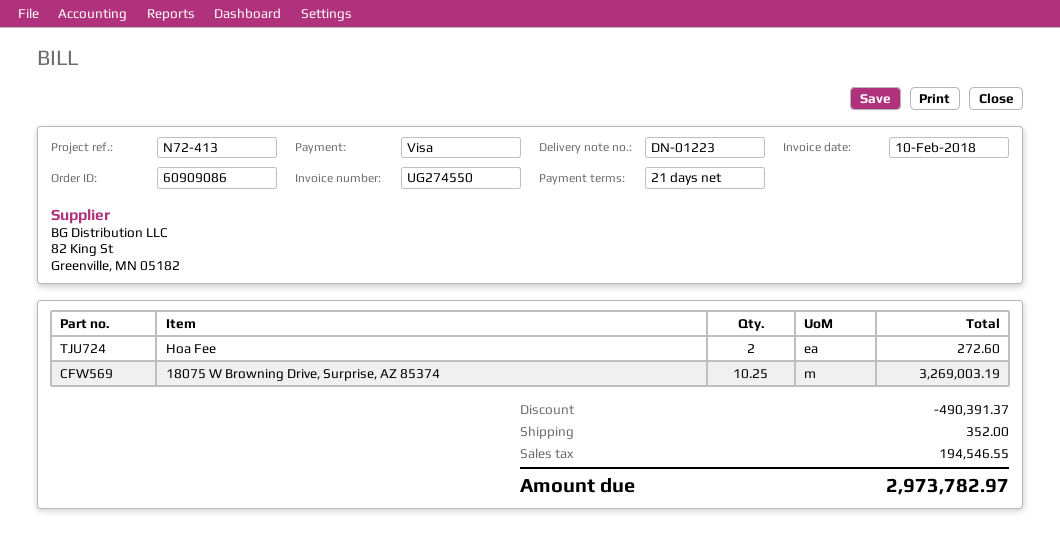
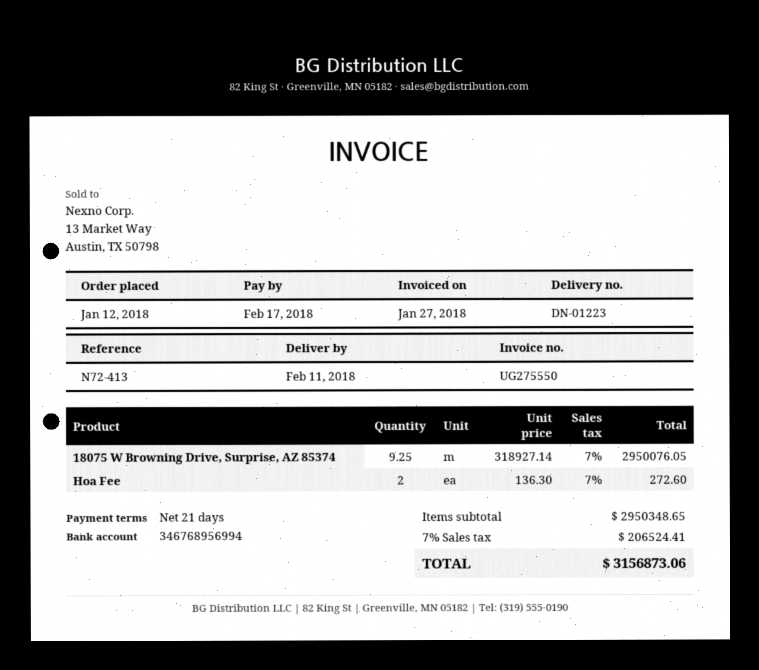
invoice number: UG274550 -> UG275550
invoice date: 2018-02-10 -> 2018-01-27
18075 W Browning Drive, Surprise, AZ 85374: 10.25 for 3269003.19 -> 9.25 for 2950076.05
discount: 490391.37 -> none
shipping: 352.00 -> none
tax: 194546.55 -> 206524.41
total: 2973782.97 -> 3156873.06

